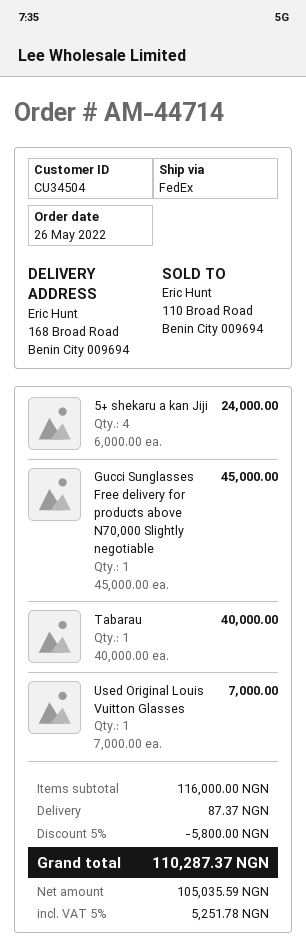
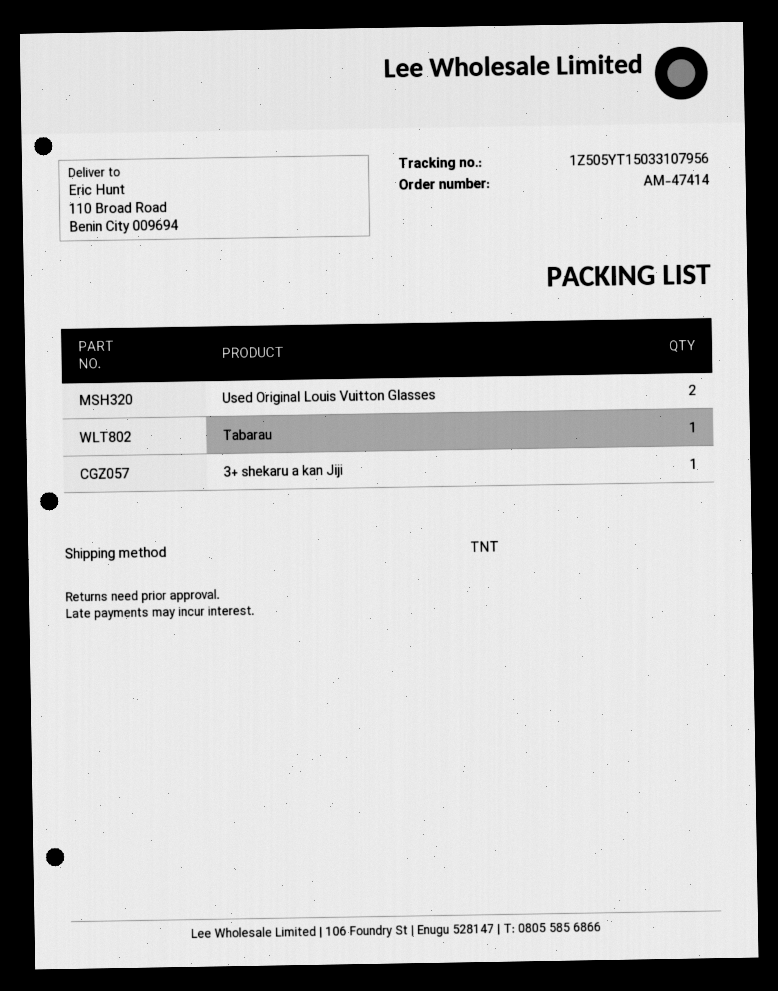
order number: AM-44714 -> AM-47414
shipping method: FedEx -> TNT
ship to: 168 Broad Road, Benin City 009694 -> 110 Broad Road, Benin City 009694
5+ shekaru a kan Jiji: 4 -> none
Gucci Sunglasses Free delivery for products above N70,000 Slightly negotiable: 1 -> none
Used Original Louis Vuitton Glasses: 1 -> 2
3+ shekaru a kan Jiji: none -> 1

